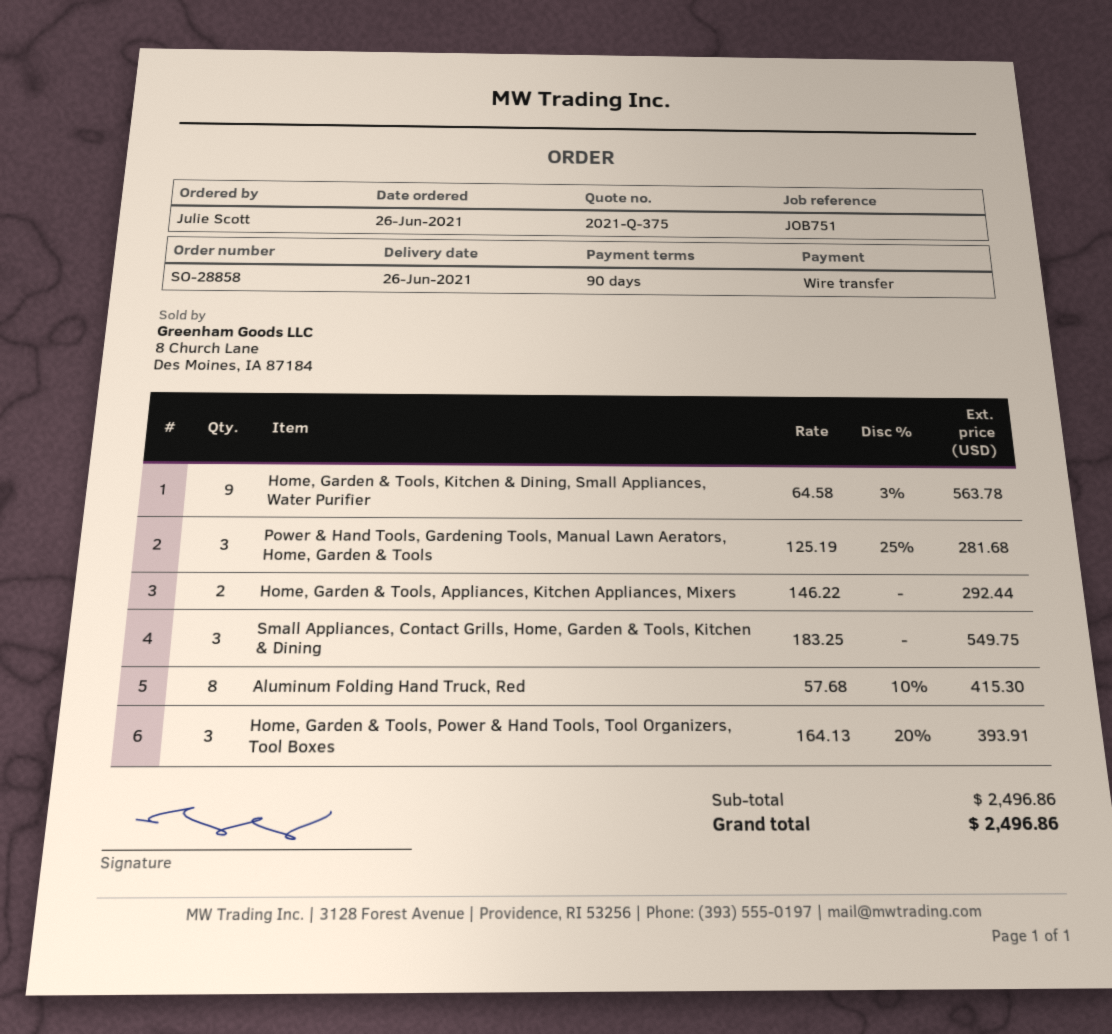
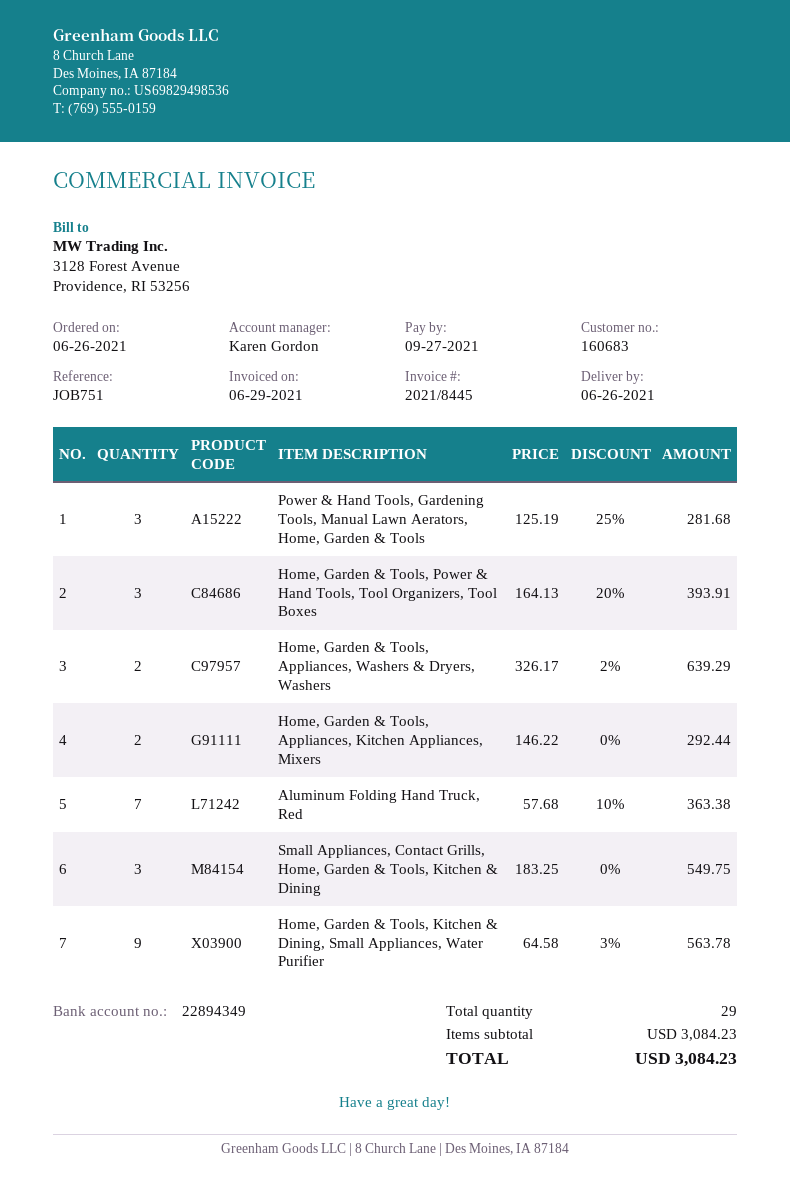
Aluminum Folding Hand Truck, Red: 8 x 57.68 - 10% = 415.30 -> 7 x 57.68 - 10% = 363.38
Home, Garden & Tools, Appliances, Washers & Dryers, Washers: none -> 2 x 326.17 - 2% = 639.29
subtotal: 2496.86 -> 3084.23
total: 2496.86 -> 3084.23

